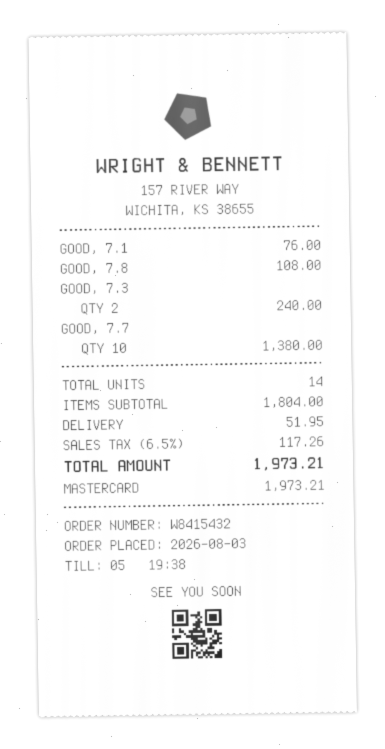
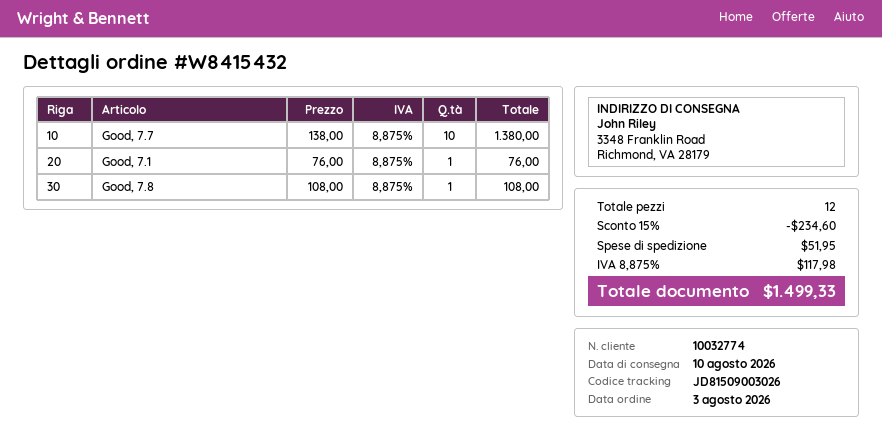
GOOD, 7.3: 2 for 240.00 -> none
total quantity: 14 -> 12
discount: none -> 15% = 234.60
tax: 6.5% = 117.26 -> 8.875% = 117.98
total: 1973.21 -> 1499.33

